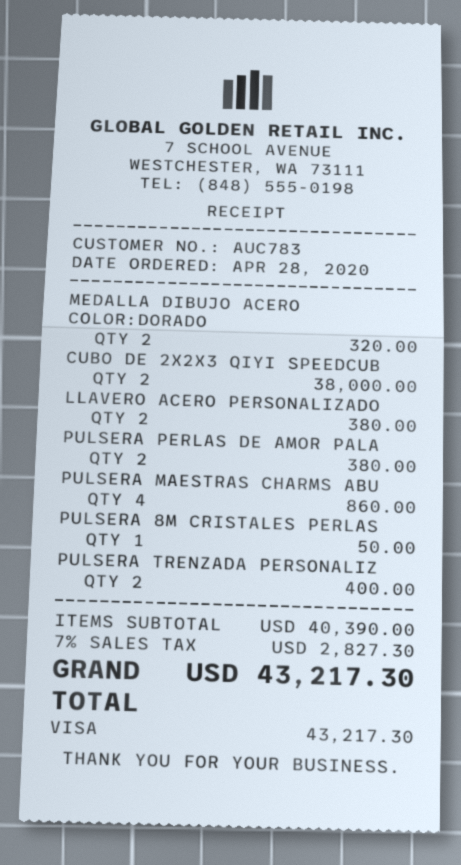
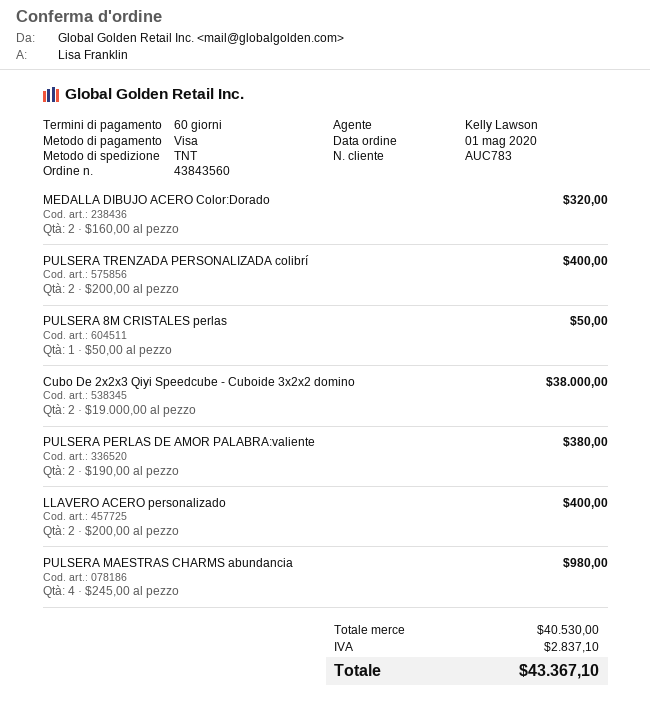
order date: 2020-04-28 -> 2020-05-01
LLAVERO ACERO PERSONALIZADO: 2 for 380.00 -> 2 for 400.00
PULSERA MAESTRAS CHARMS ABU: 4 for 860.00 -> 4 for 980.00
subtotal: 40390.00 -> 40530.00
tax: 2827.30 -> 2837.10
total: 43217.30 -> 43367.10

